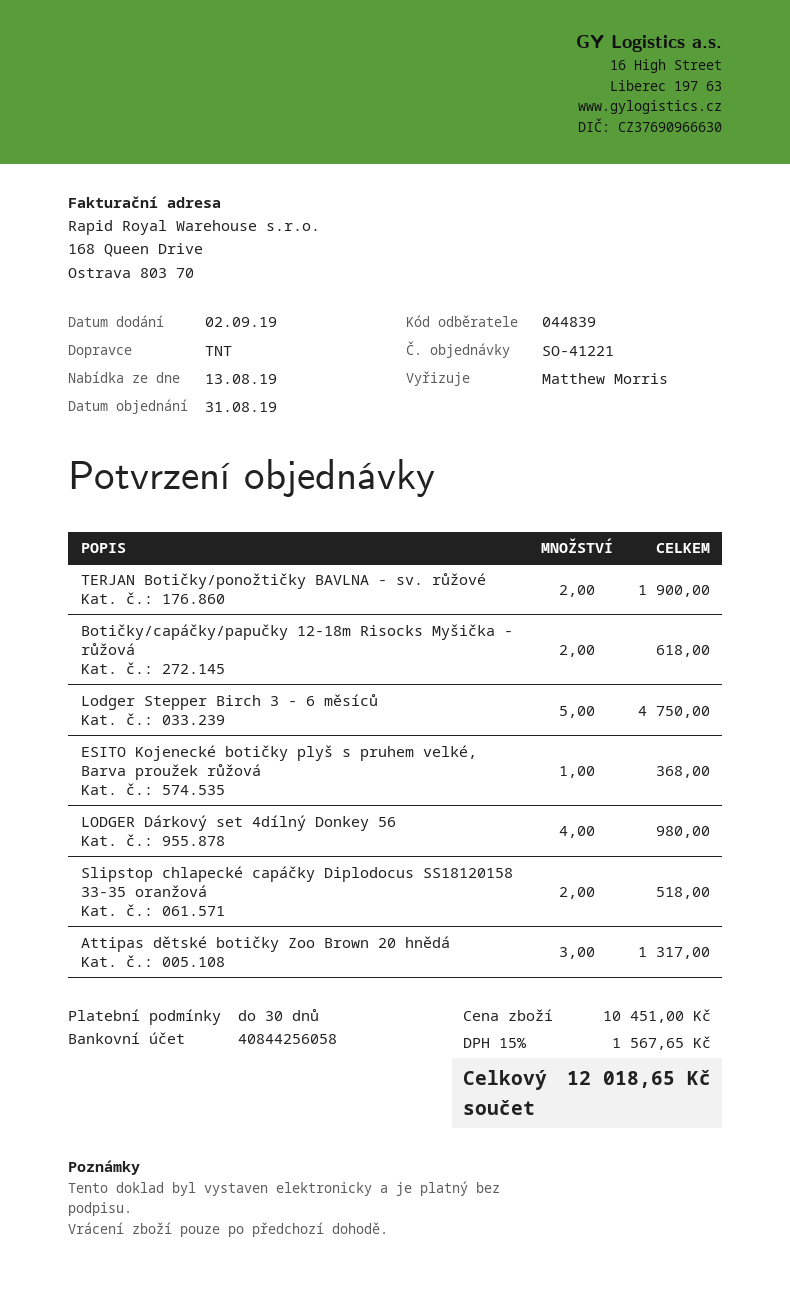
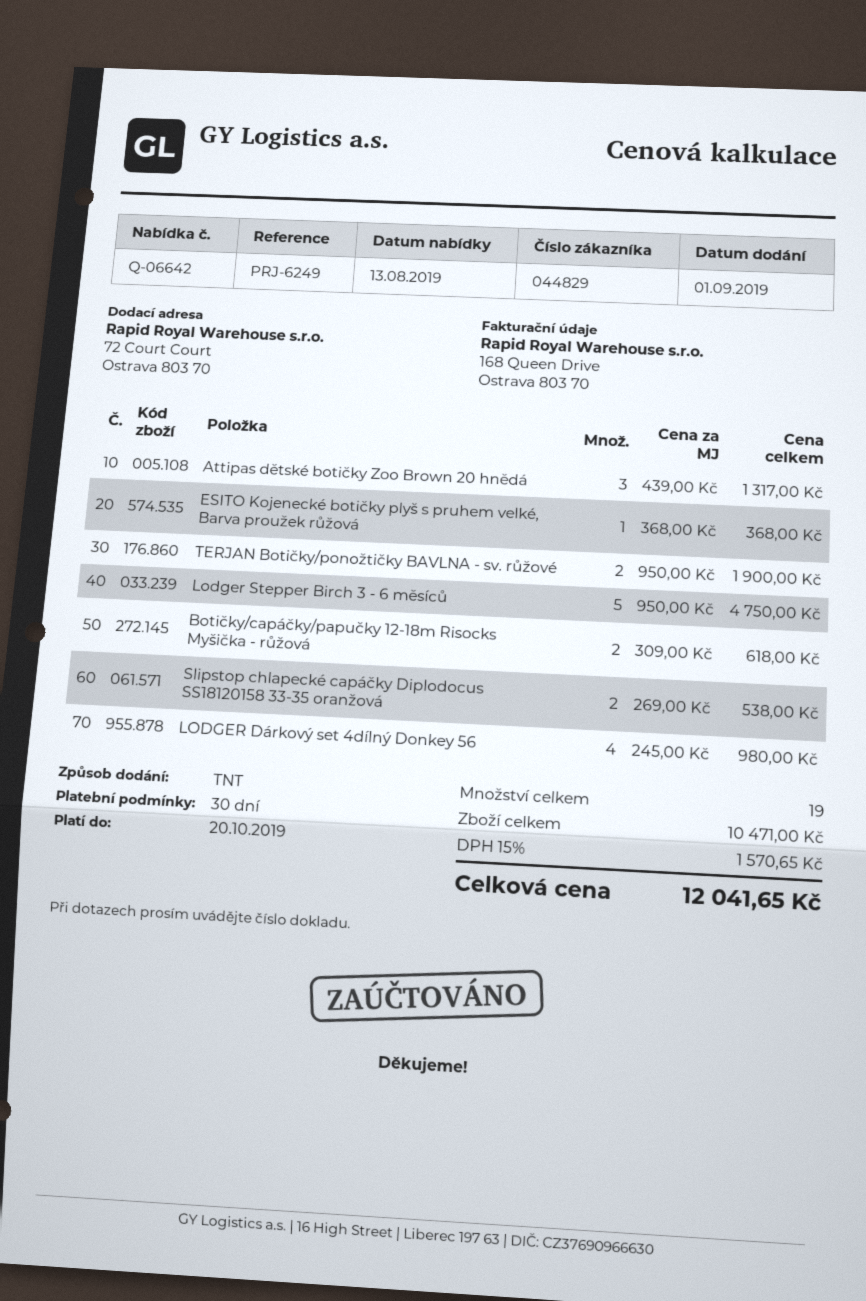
delivery date: 2019-09-02 -> 2019-09-01
customer number: 044839 -> 044829
Slipstop chlapecké capáčky Diplodocus SS18120158 33-35 oranžová: 2 for 518.00 -> 2 for 538.00
subtotal: 10451.00 -> 10471.00
tax: 15% = 1567.65 -> 15% = 1570.65
total: 12018.65 -> 12041.65

